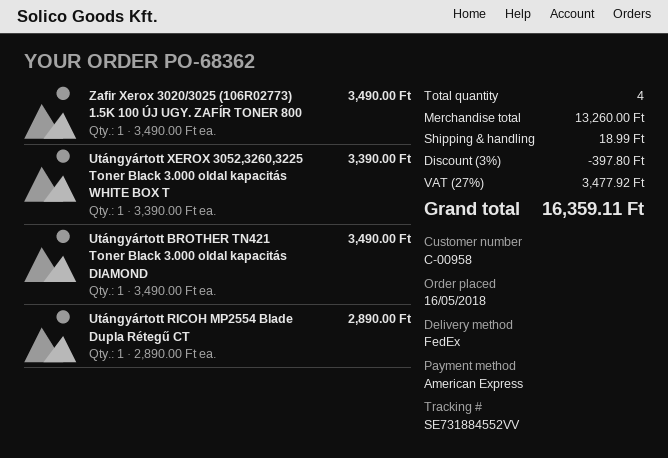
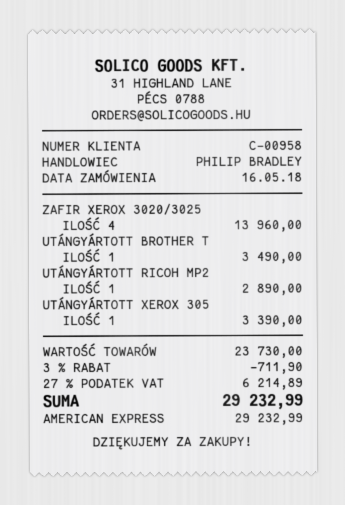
Zafir Xerox 3020/3025 (106R02773) 1.5K 100 ÚJ UGY. ZAFÍR TONER 800: 1 for 3490.00 -> 4 for 13960.00
subtotal: 13260.00 -> 23730.00
discount: 3% = 397.80 -> 3% = 711.90
shipping: 18.99 -> none
tax: 27% = 3477.92 -> 27% = 6214.89
total: 16359.11 -> 29232.99

